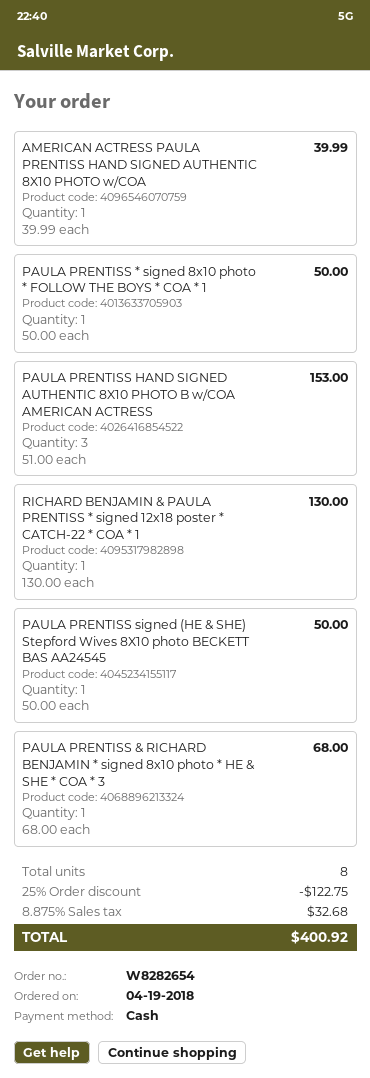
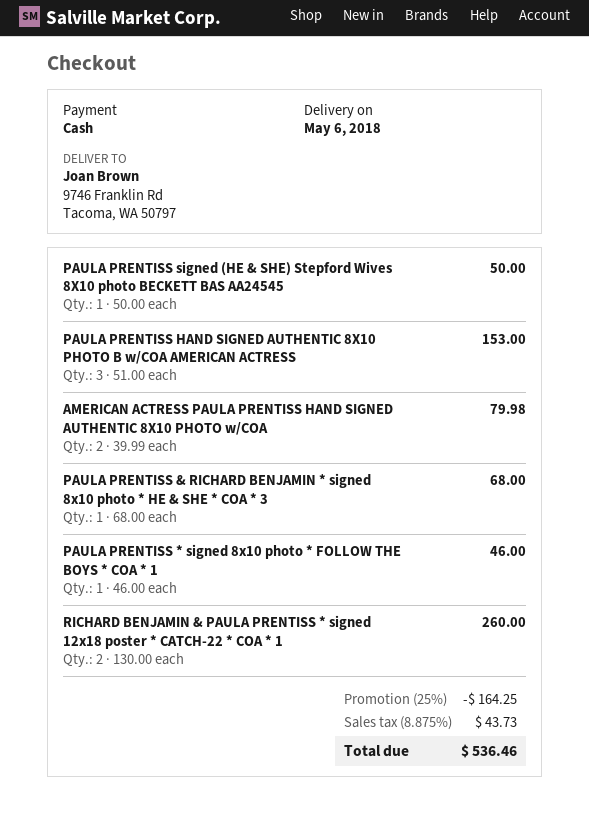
AMERICAN ACTRESS PAULA PRENTISS HAND SIGNED AUTHENTIC 8X10 PHOTO w/COA: 1 x 39.99 = 39.99 -> 2 x 39.99 = 79.98
PAULA PRENTISS * signed 8x10 photo * FOLLOW THE BOYS * COA * 1: 1 x 50.00 = 50.00 -> 1 x 46.00 = 46.00
RICHARD BENJAMIN & PAULA PRENTISS * signed 12x18 poster * CATCH-22 * COA * 1: 1 x 130.00 = 130.00 -> 2 x 130.00 = 260.00
discount: 25% = 122.75 -> 25% = 164.25
tax: 8.875% = 32.68 -> 8.875% = 43.73
total: 400.92 -> 536.46

